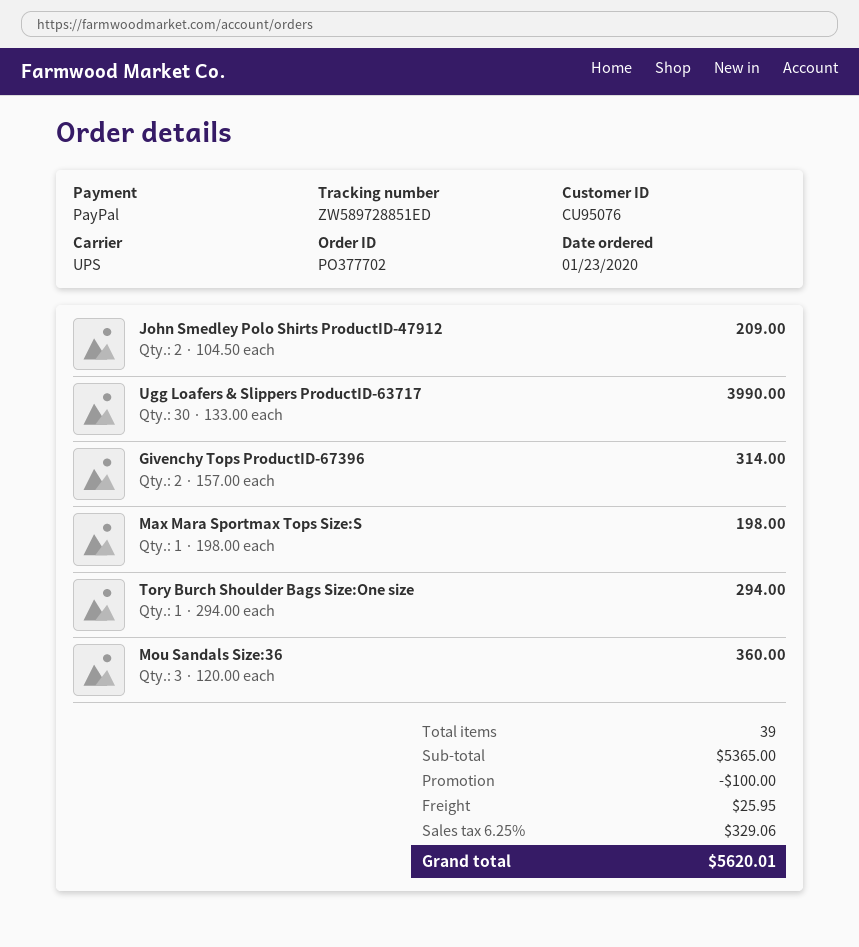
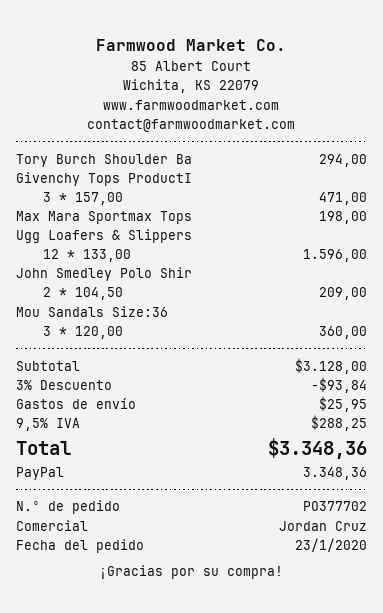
Ugg Loafers & Slippers ProductID-63717: 30 x 133.00 = 3990.00 -> 12 x 133.00 = 1596.00
Givenchy Tops ProductID-67396: 2 x 157.00 = 314.00 -> 3 x 157.00 = 471.00
subtotal: 5365.00 -> 3128.00
discount: 100.00 -> 93.84
tax: 6.25% = 329.06 -> 9.5% = 288.25
total: 5620.01 -> 3348.36

